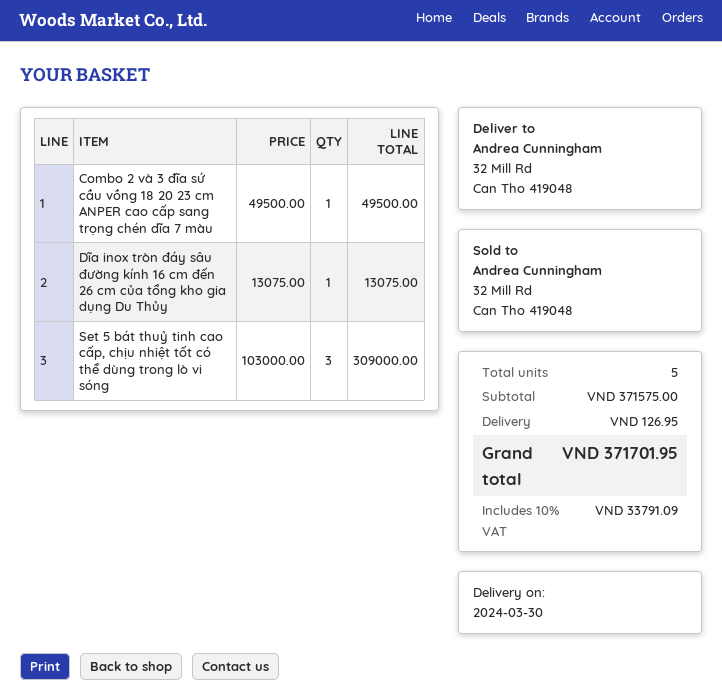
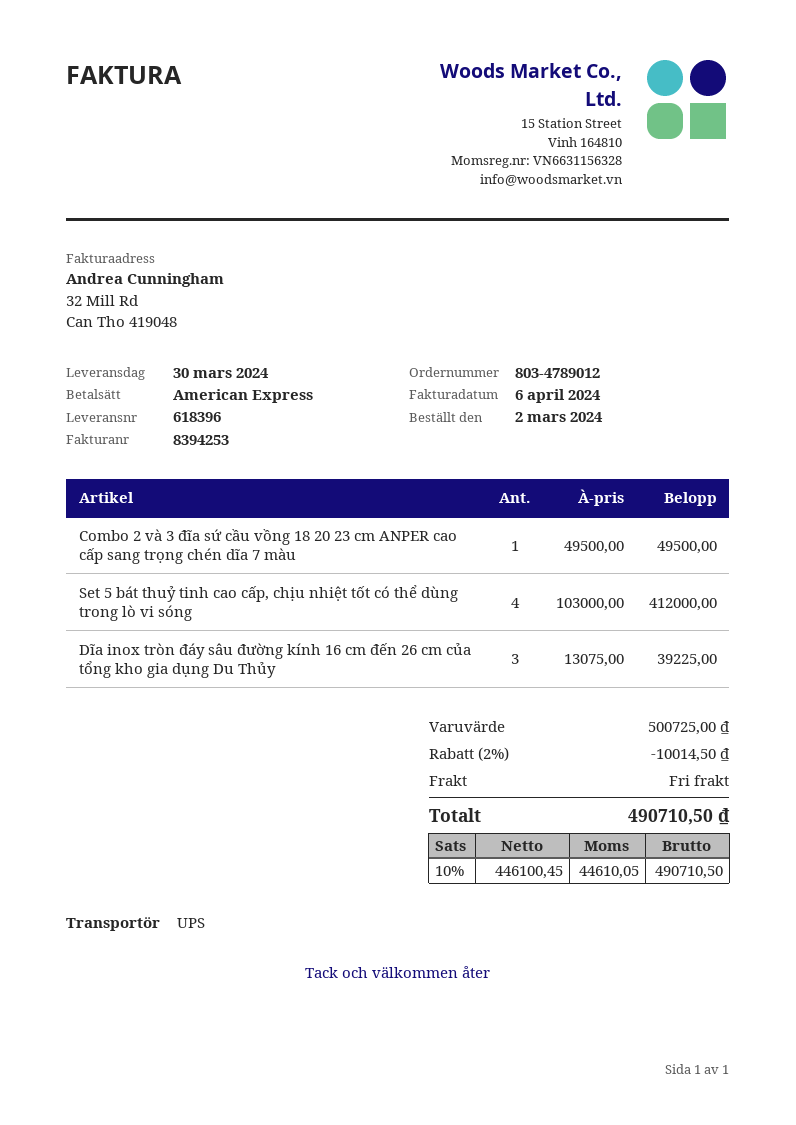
Dĩa inox tròn đáy sâu đường kính 16 cm đến 26 cm của tổng kho gia dụng Du Thủy: 1 x 13075.00 = 13075.00 -> 3 x 13075.00 = 39225.00
Set 5 bát thuỷ tinh cao cấp, chịu nhiệt tốt có thể dùng trong lò vi sóng: 3 x 103000.00 = 309000.00 -> 4 x 103000.00 = 412000.00
subtotal: 371575.00 -> 500725.00
discount: none -> 2% = 10014.50
shipping: 126.95 -> 0.00
tax: 10% = 33791.09 -> 10% = 44610.05
total: 371701.95 -> 490710.50

